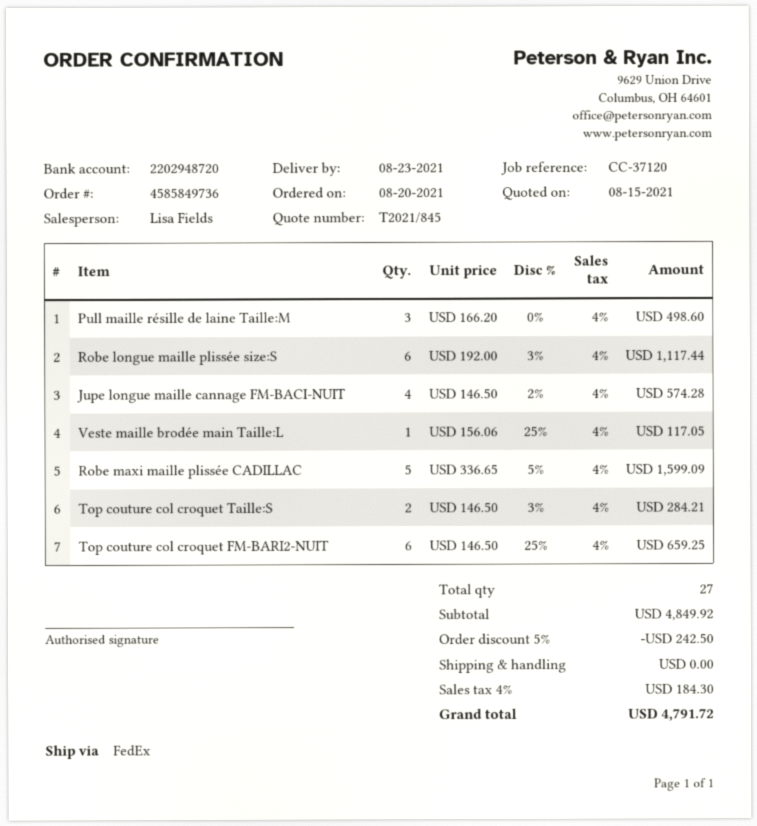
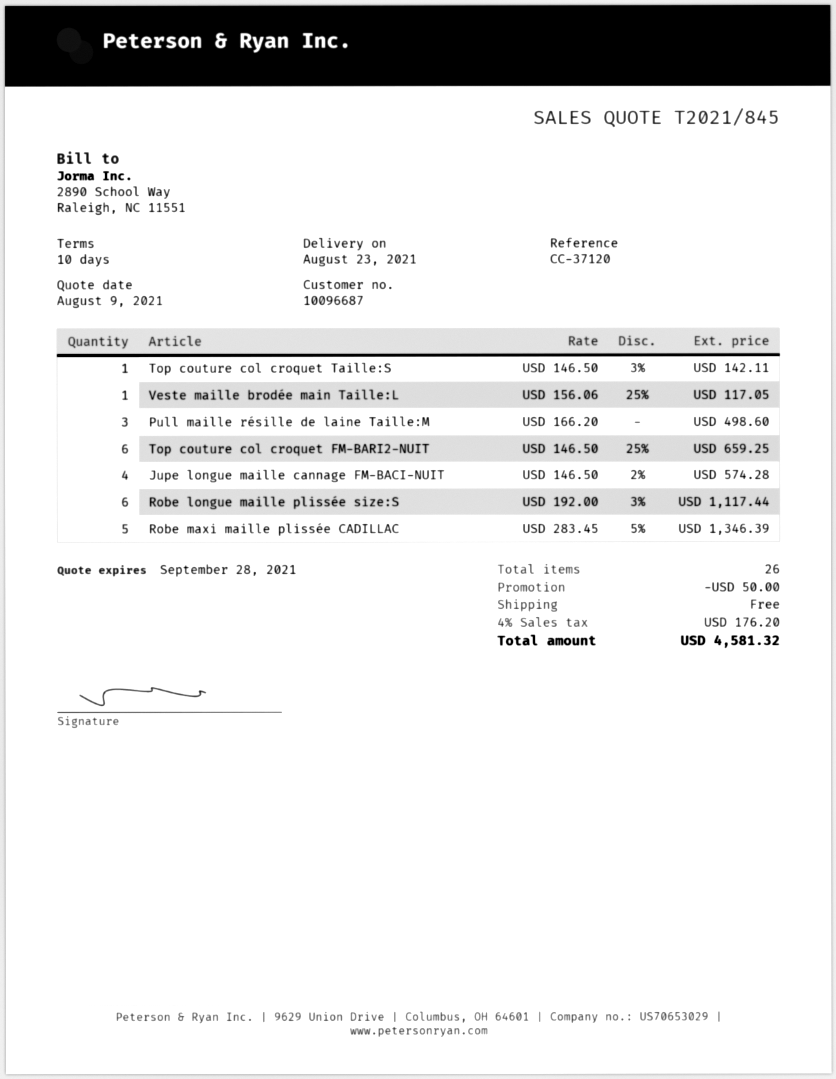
quote date: 2021-08-15 -> 2021-08-09
Robe maxi maille plissée CADILLAC: 5 x 336.65 - 5% = 1599.09 -> 5 x 283.45 - 5% = 1346.39
Top couture col croquet Taille:S: 2 x 146.50 - 3% = 284.21 -> 1 x 146.50 - 3% = 142.11
total quantity: 27 -> 26
discount: 242.50 -> 50.00
tax: 4% = 184.30 -> 4% = 176.20
total: 4791.72 -> 4581.32

